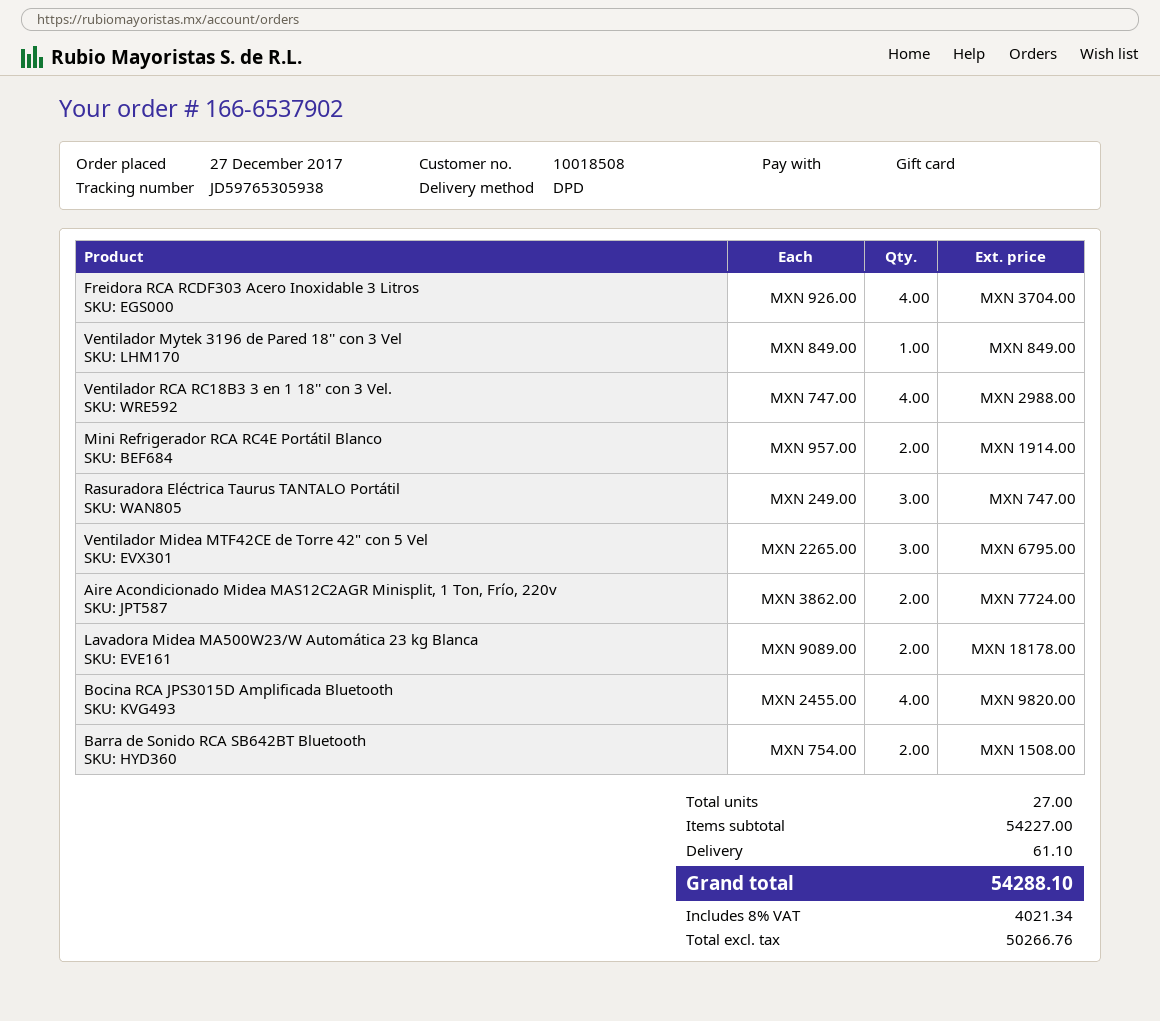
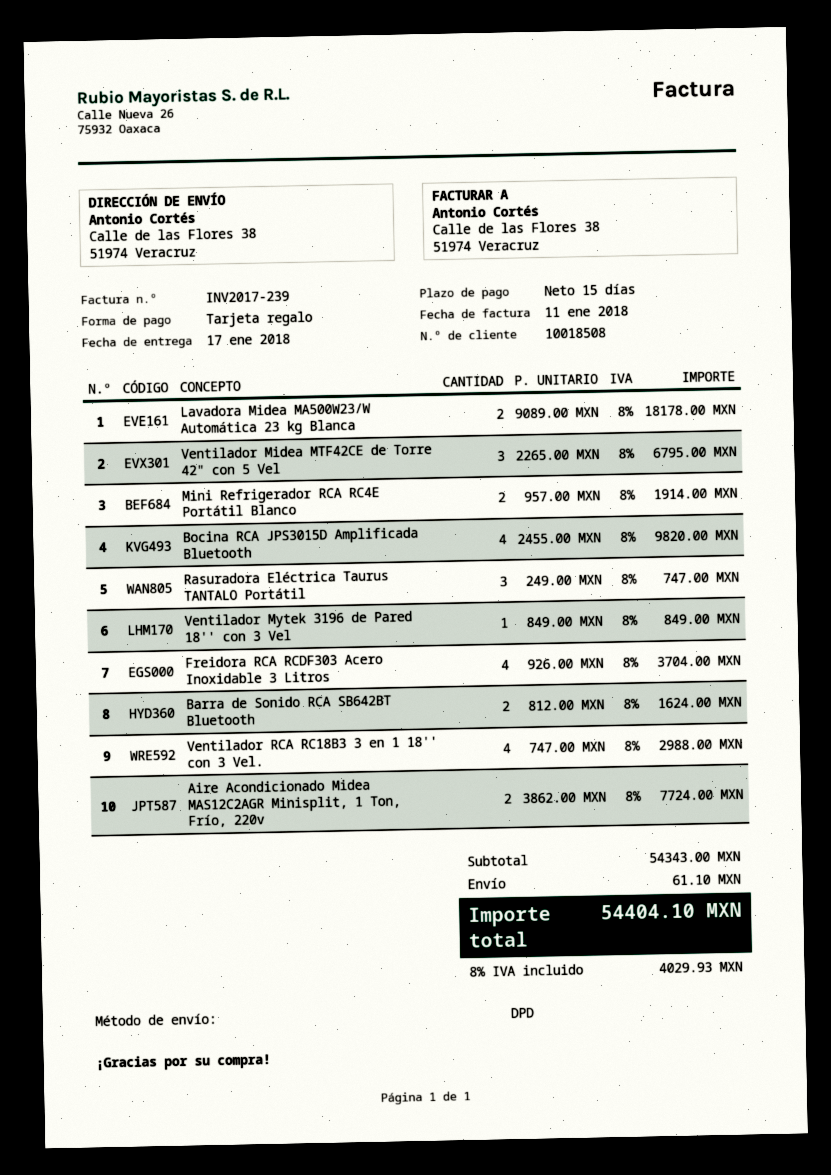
Barra de Sonido RCA SB642BT Bluetooth: 2 x 754.00 = 1508.00 -> 2 x 812.00 = 1624.00
subtotal: 54227.00 -> 54343.00
tax: 8% = 4021.34 -> 8% = 4029.93
total: 54288.10 -> 54404.10

